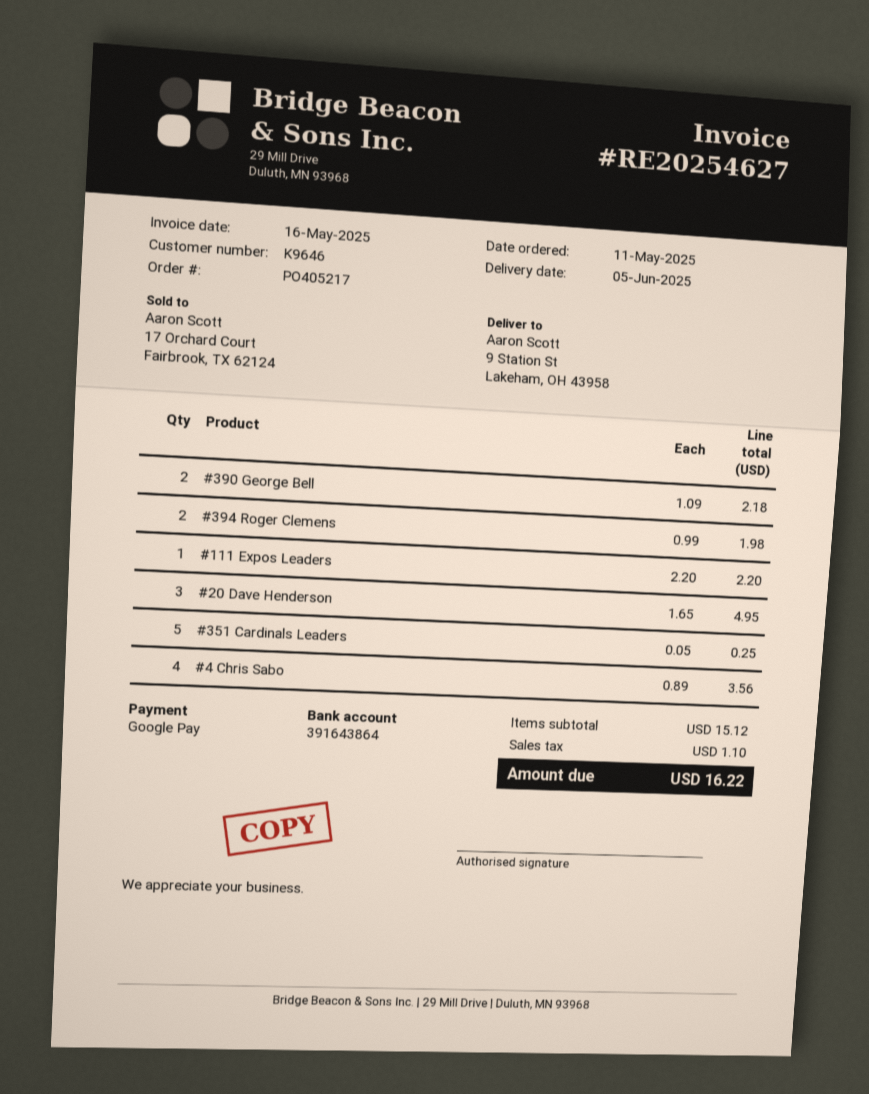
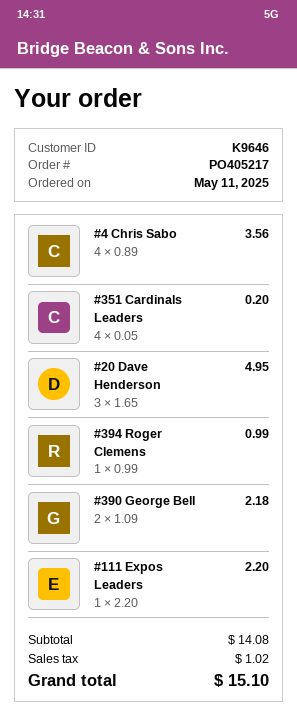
#394 Roger Clemens: 2 x 0.99 = 1.98 -> 1 x 0.99 = 0.99
#351 Cardinals Leaders: 5 x 0.05 = 0.25 -> 4 x 0.05 = 0.20
subtotal: 15.12 -> 14.08
tax: 1.10 -> 1.02
total: 16.22 -> 15.10

